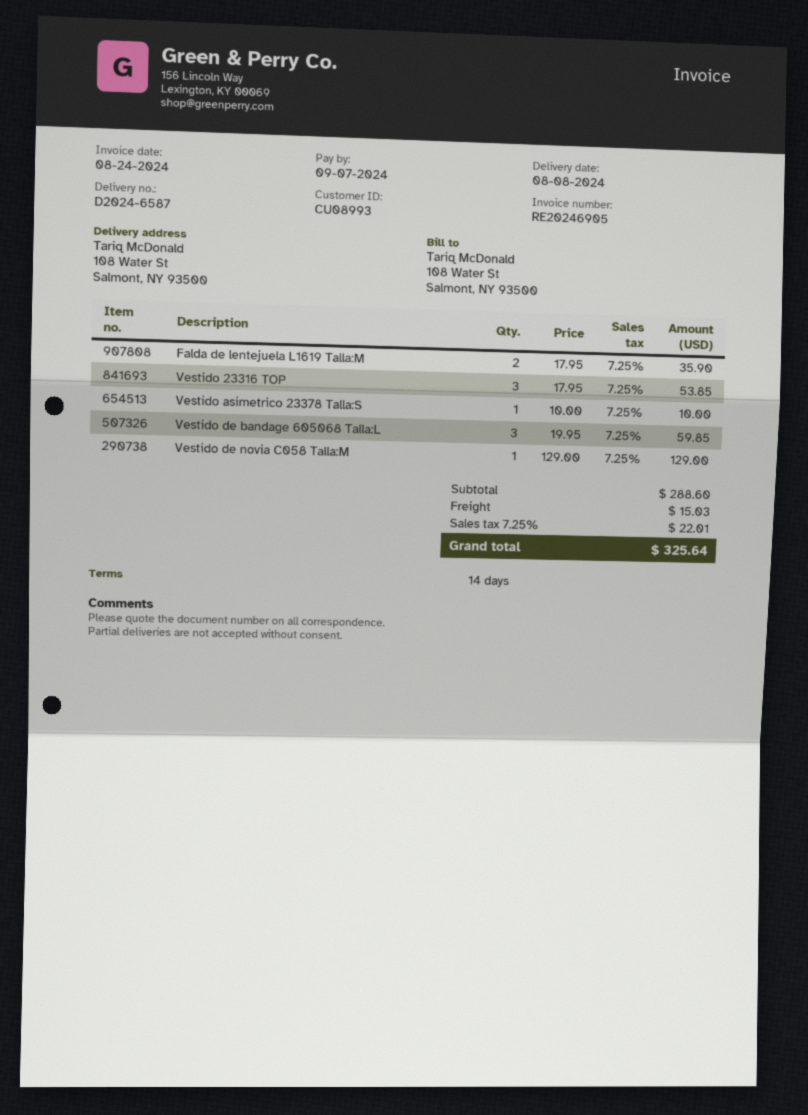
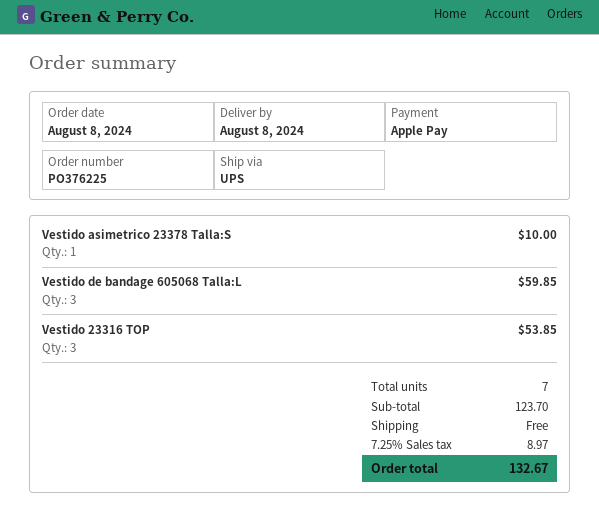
Falda de lentejuela L1619 Talla:M: 2 for 35.90 -> none
Vestido de novia C058 Talla:M: 1 for 129.00 -> none
subtotal: 288.60 -> 123.70
shipping: 15.03 -> 0.00
tax: 7.25% = 22.01 -> 7.25% = 8.97
total: 325.64 -> 132.67

